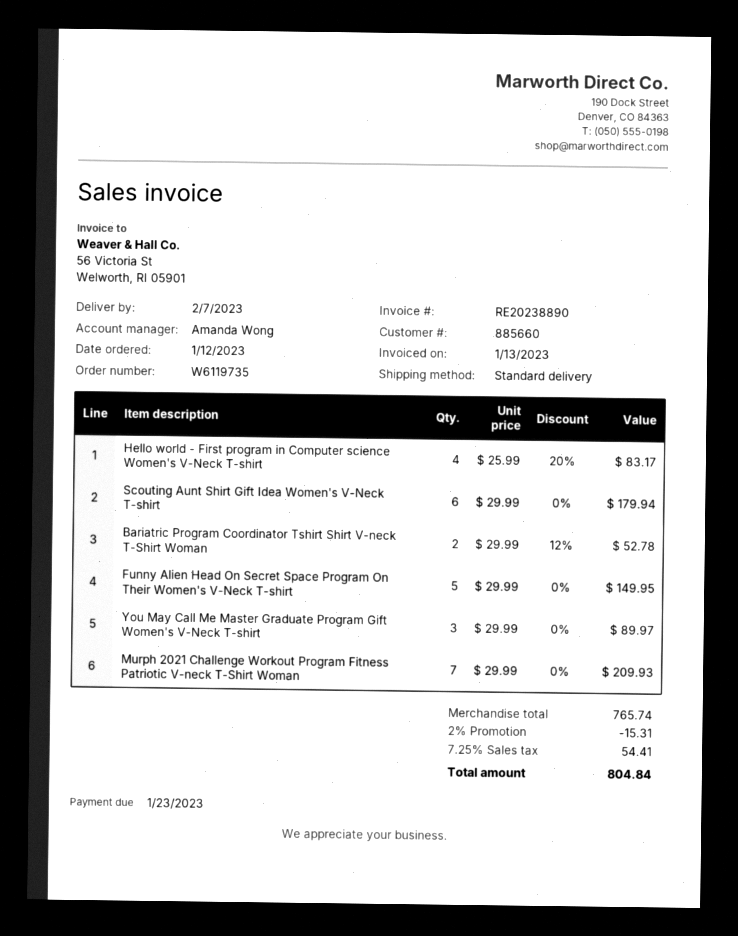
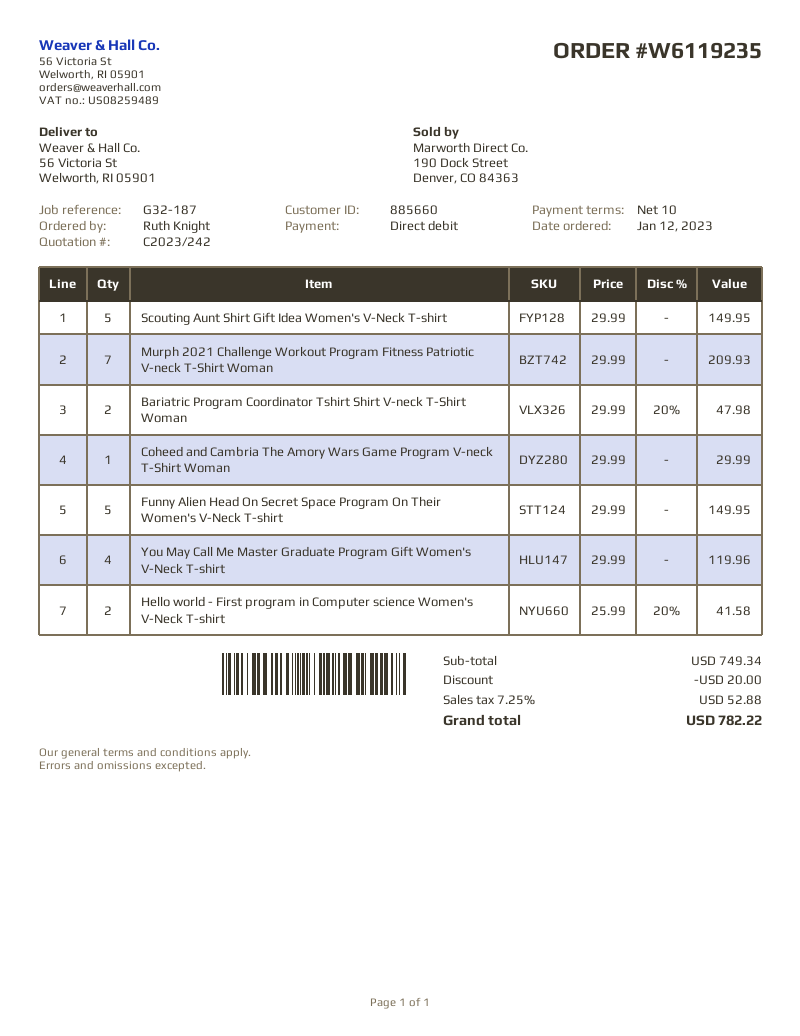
order number: W6119735 -> W6119235
Hello world - First program in Computer science Women's V-Neck T-shirt: 4 x 25.99 - 20% = 83.17 -> 2 x 25.99 - 20% = 41.58
Scouting Aunt Shirt Gift Idea Women's V-Neck T-shirt: 6 x 29.99 = 179.94 -> 5 x 29.99 = 149.95
Bariatric Program Coordinator Tshirt Shirt V-neck T-Shirt Woman: 2 x 29.99 - 12% = 52.78 -> 2 x 29.99 - 20% = 47.98
You May Call Me Master Graduate Program Gift Women's V-Neck T-shirt: 3 x 29.99 = 89.97 -> 4 x 29.99 = 119.96
Coheed and Cambria The Amory Wars Game Program V-neck T-Shirt Woman: none -> 1 x 29.99 = 29.99
subtotal: 765.74 -> 749.34
discount: 15.31 -> 20.00
tax: 7.25% = 54.41 -> 7.25% = 52.88
total: 804.84 -> 782.22

